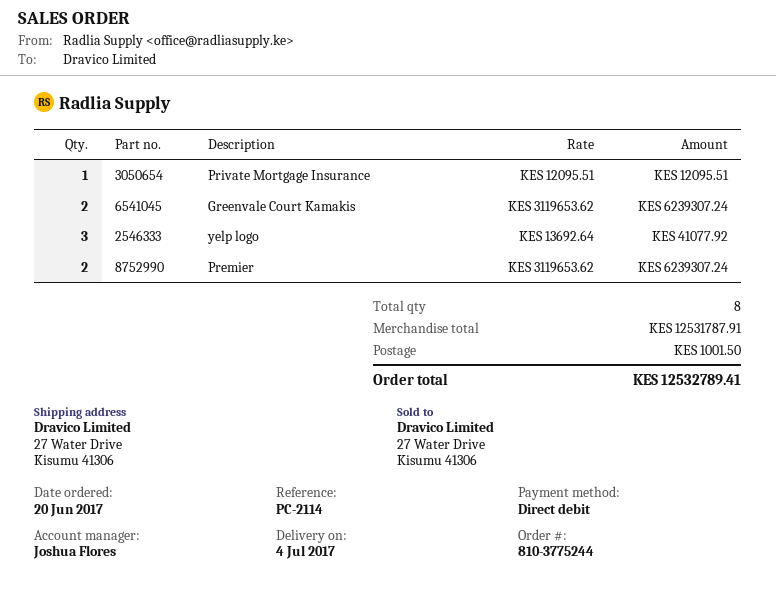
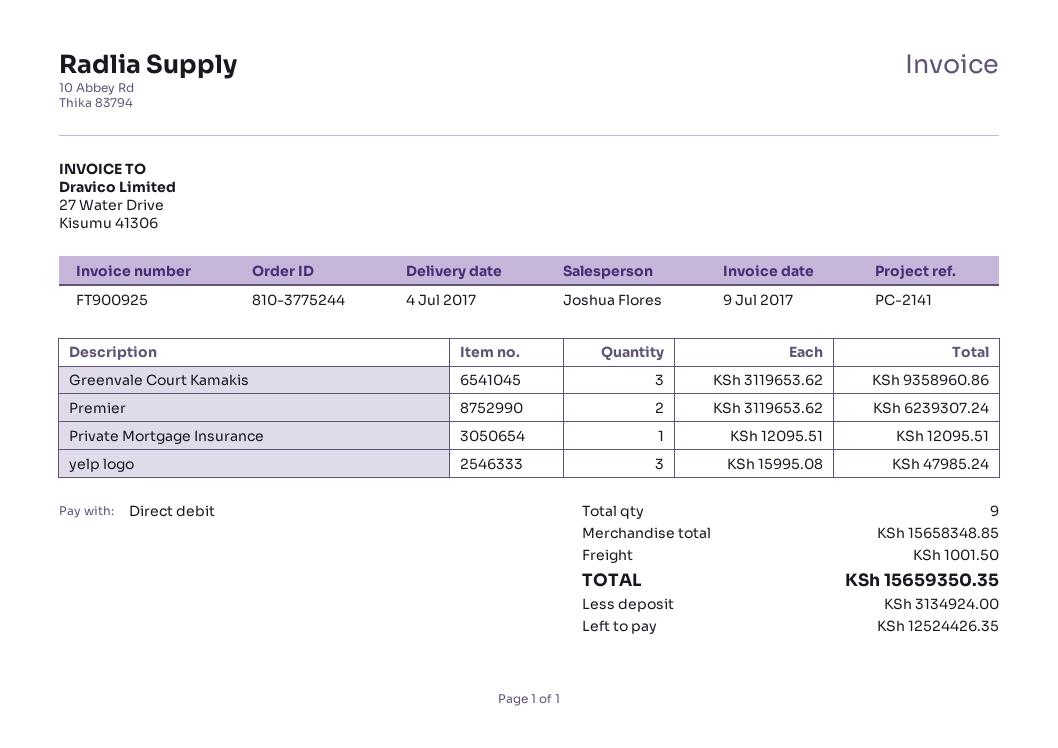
reference: PC-2114 -> PC-2141
Greenvale Court Kamakis: 2 x 3119653.62 = 6239307.24 -> 3 x 3119653.62 = 9358960.86
yelp logo: 3 x 13692.64 = 41077.92 -> 3 x 15995.08 = 47985.24
total quantity: 8 -> 9
subtotal: 12531787.91 -> 15658348.85
total: 12532789.41 -> 15659350.35

